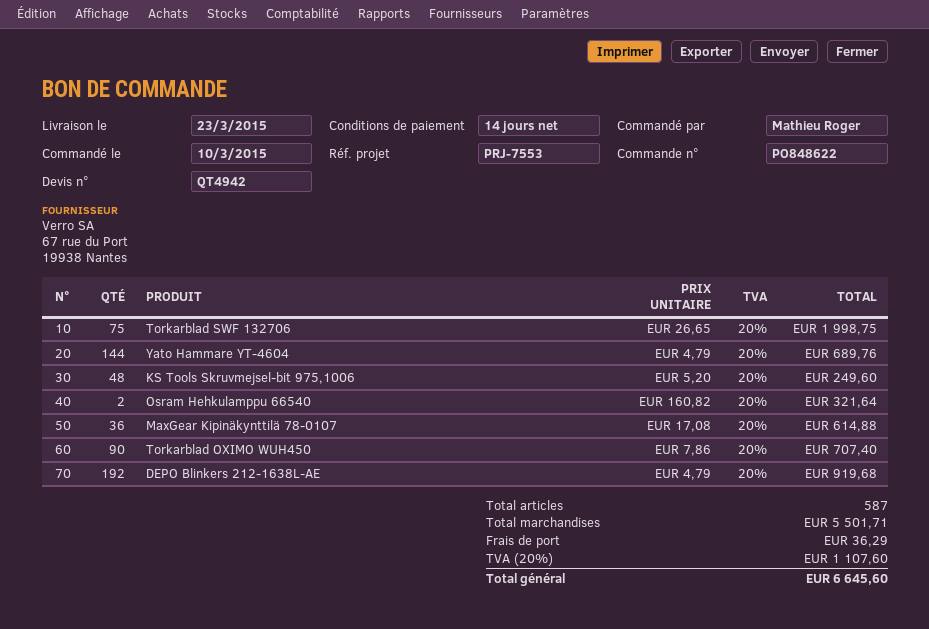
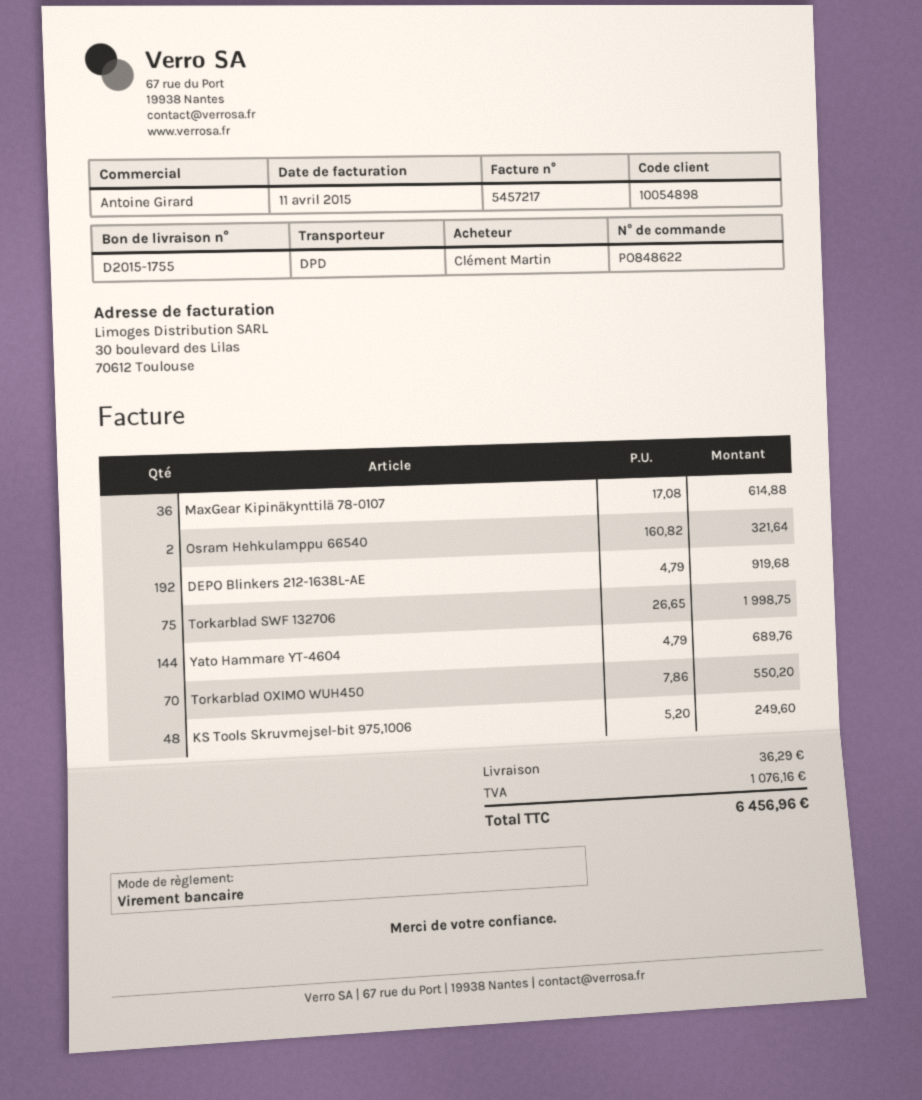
ordered by: Mathieu Roger -> Clément Martin
Torkarblad OXIMO WUH450: 90 x 7.86 = 707.40 -> 70 x 7.86 = 550.20
tax: 1107.60 -> 1076.16
total: 6645.60 -> 6456.96

